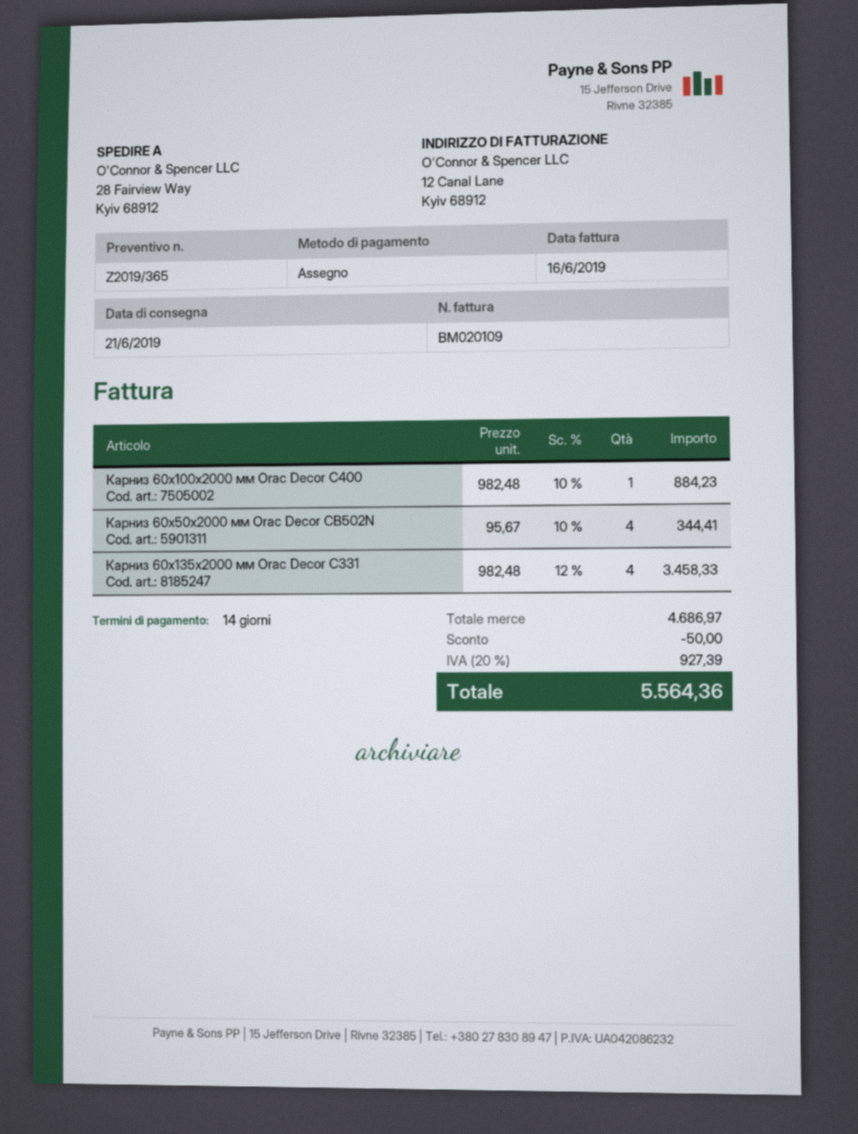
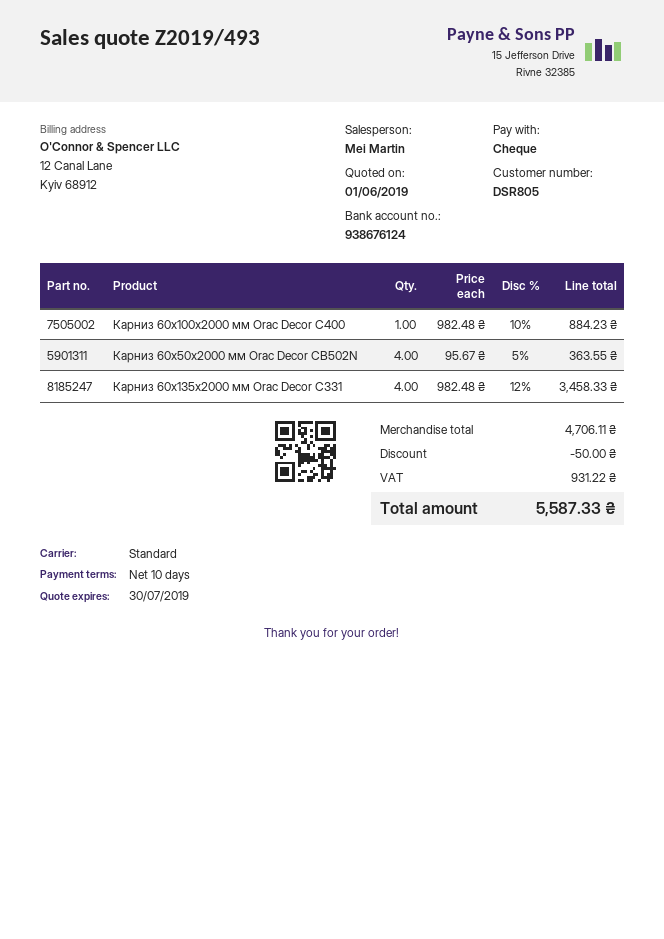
quote number: Z2019/365 -> Z2019/493
payment terms: 14 days -> 10 days
Карниз 60x50x2000 мм Orac Decor CB502N: 4 x 95.67 - 10% = 344.41 -> 4 x 95.67 - 5% = 363.55
subtotal: 4686.97 -> 4706.11
tax: 927.39 -> 931.22
total: 5564.36 -> 5587.33

